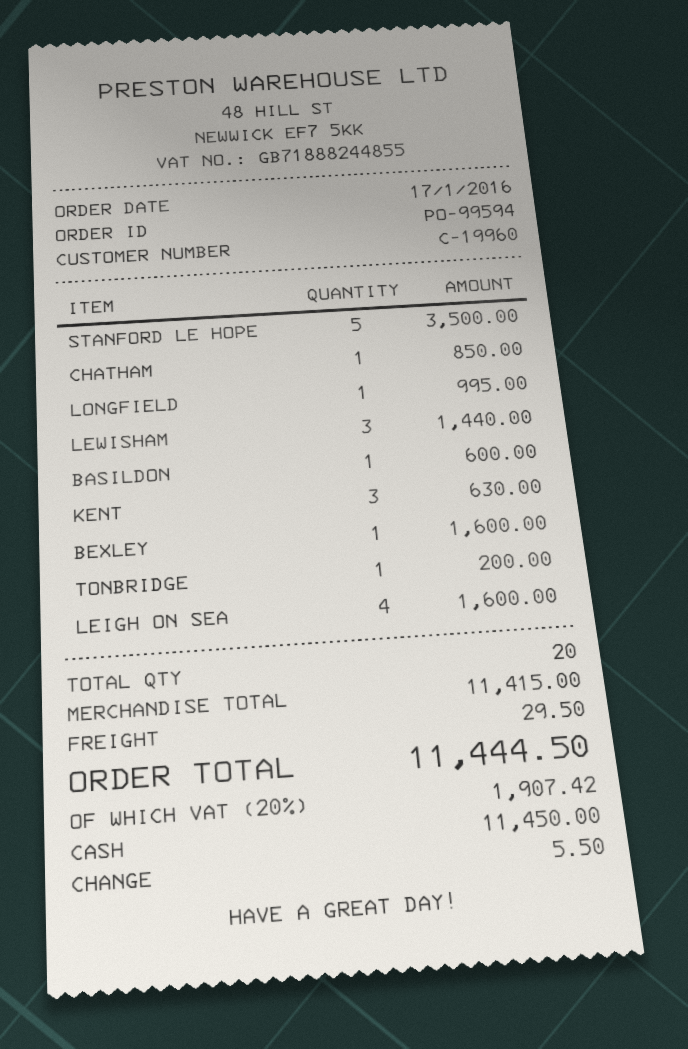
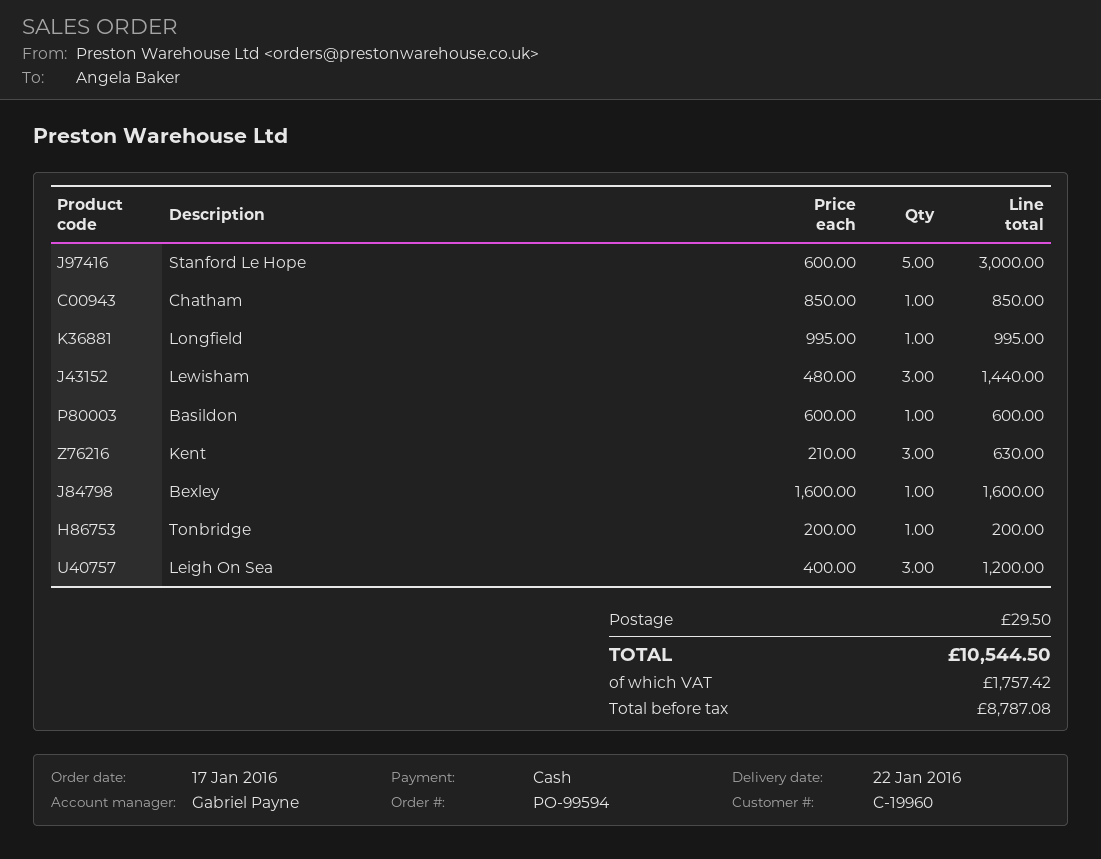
STANFORD LE HOPE: 5 for 3500.00 -> 5 for 3000.00
LEIGH ON SEA: 4 for 1600.00 -> 3 for 1200.00
tax: 1907.42 -> 1757.42
total: 11444.50 -> 10544.50

